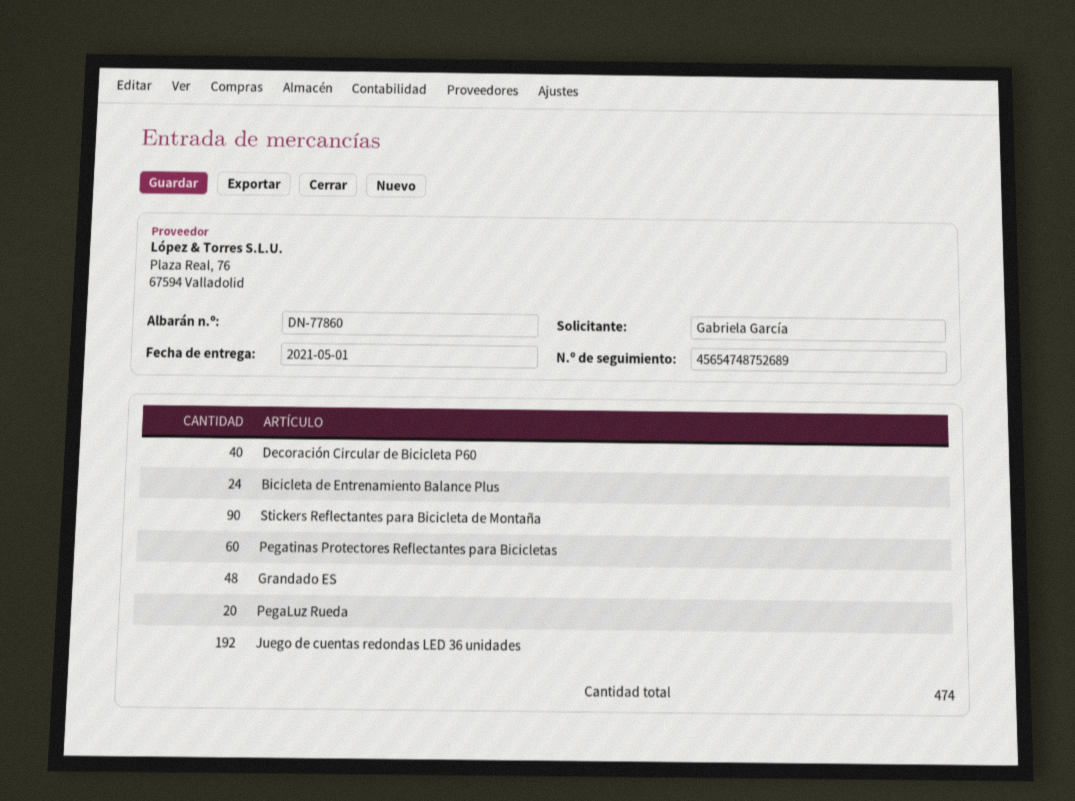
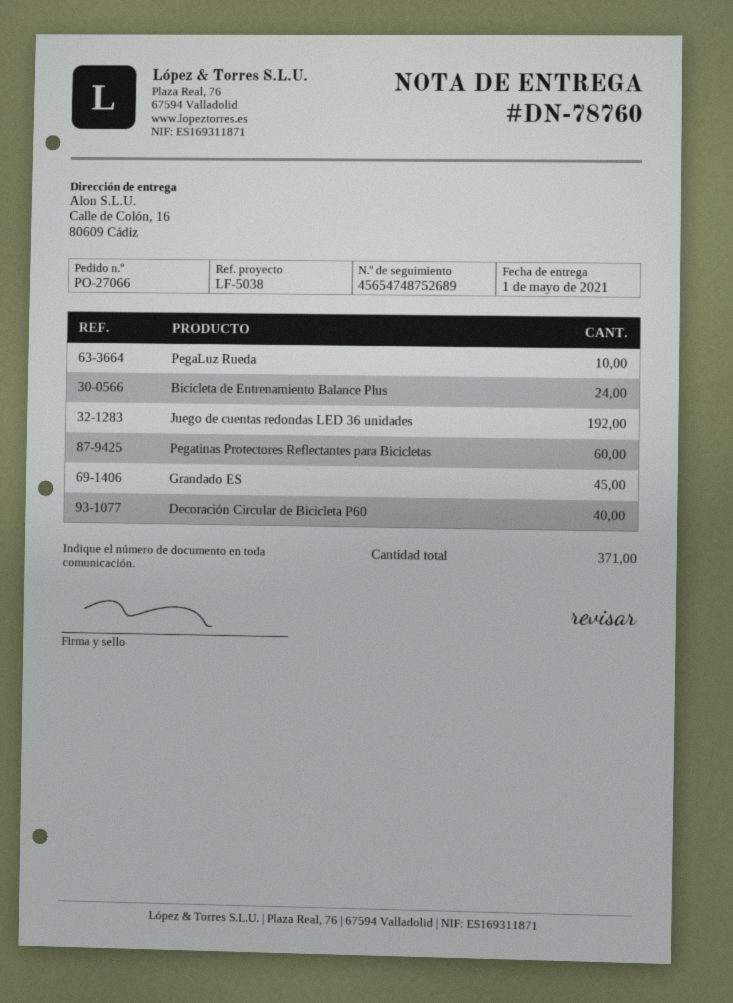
delivery note number: DN-77860 -> DN-78760
Stickers Reflectantes para Bicicleta de Montaña: 90 -> none
Grandado ES: 48 -> 45
PegaLuz Rueda: 20 -> 10
total quantity: 474 -> 371

